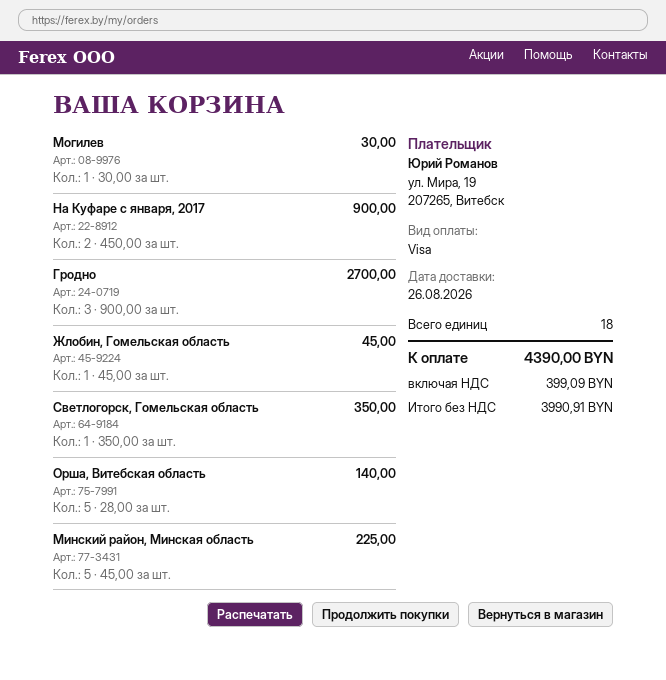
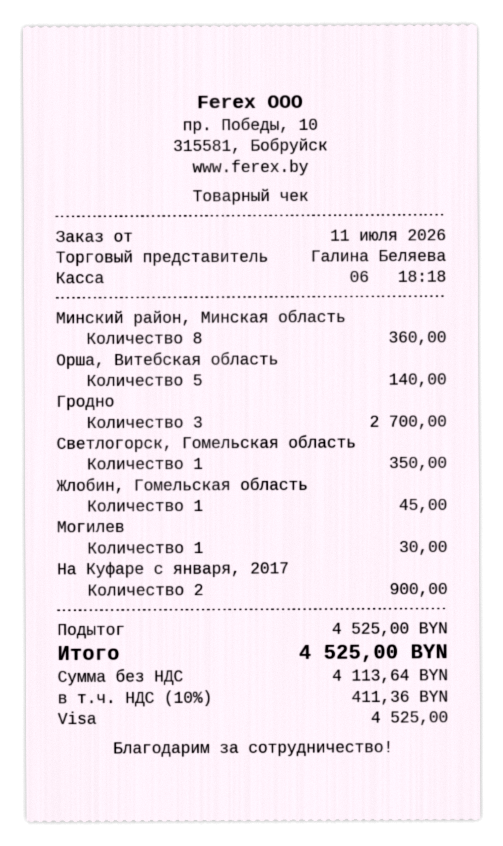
Минский район, Минская область: 5 for 225.00 -> 8 for 360.00
net: 3990.91 -> 4113.64
tax: 399.09 -> 411.36
total: 4390.00 -> 4525.00

